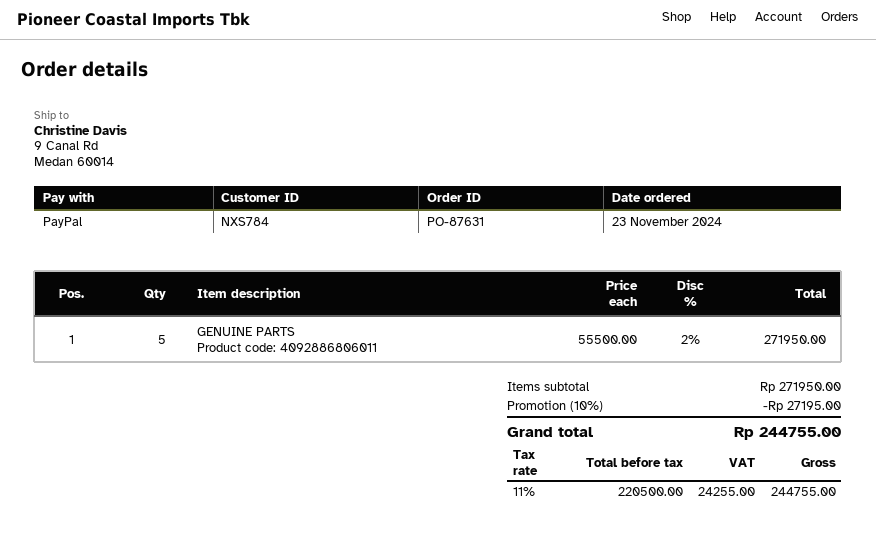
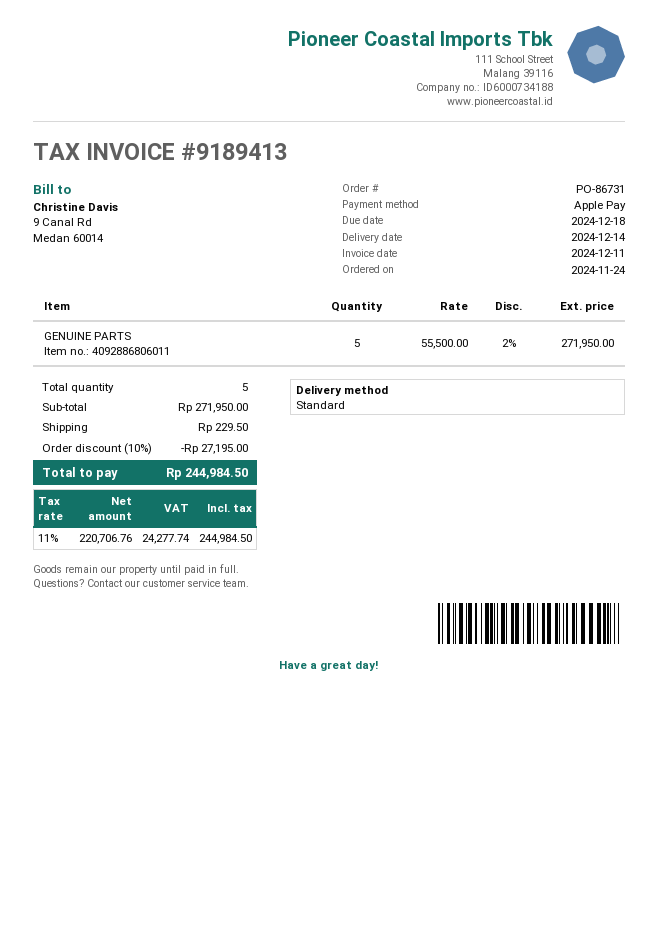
order number: PO-87631 -> PO-86731
order date: 2024-11-23 -> 2024-11-24
payment method: PayPal -> Apple Pay
shipping: none -> 229.50
net: 220500.00 -> 220706.76
tax: 11% = 24255.00 -> 11% = 24277.74
total: 244755.00 -> 244984.50

